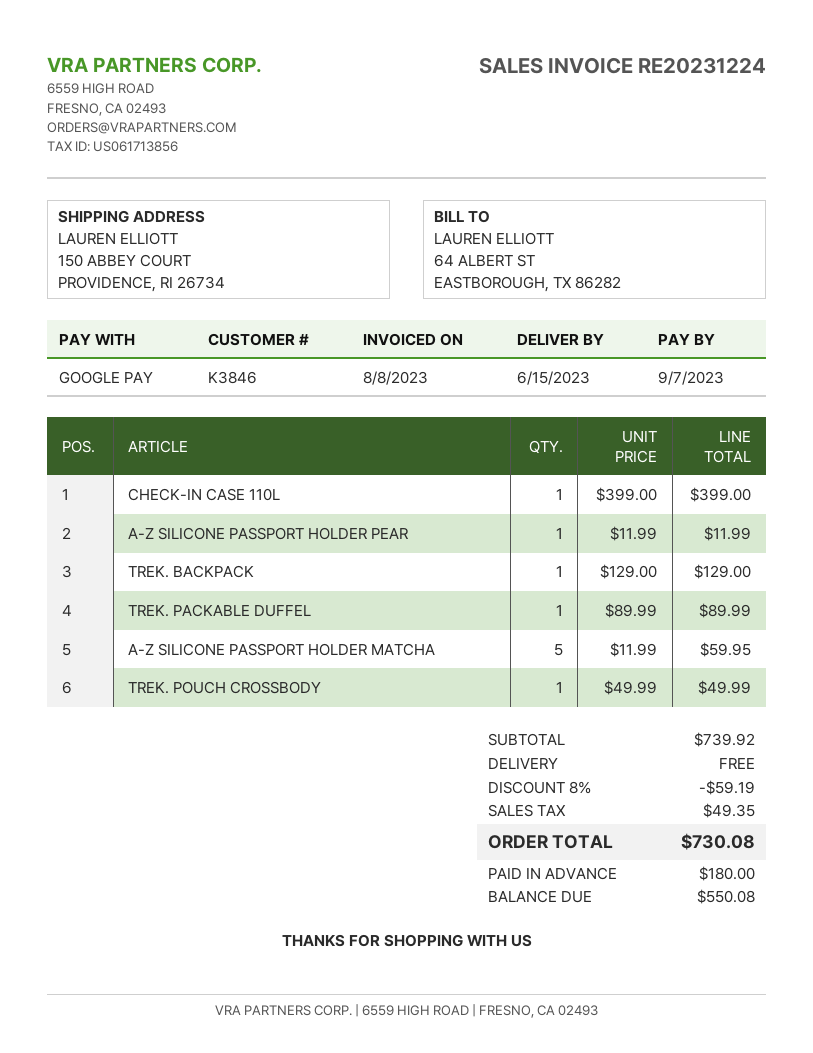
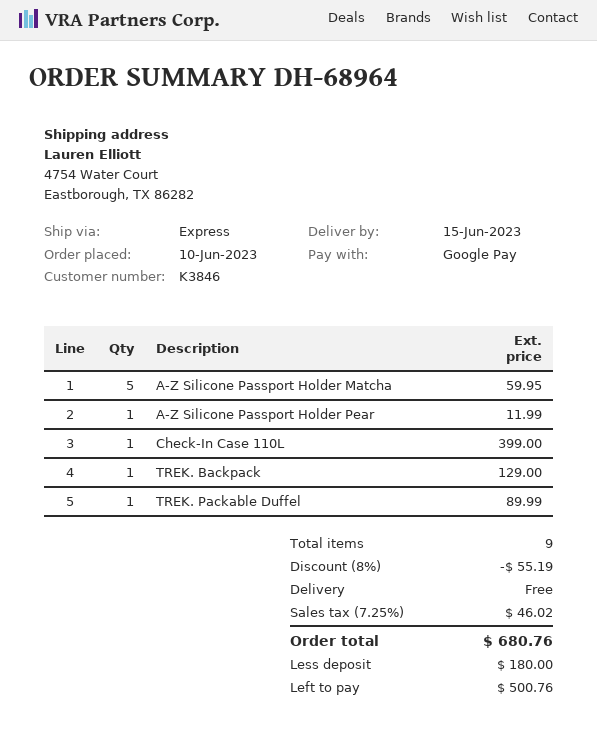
ship to: 150 ABBEY COURT, PROVIDENCE, RI 26734 -> 4754 Water Court, Eastborough, TX 86282
TREK. POUCH CROSSBODY: 1 for 49.99 -> none
discount: 8% = 59.19 -> 8% = 55.19
tax: 49.35 -> 46.02
total: 730.08 -> 680.76
balance: 550.08 -> 500.76

